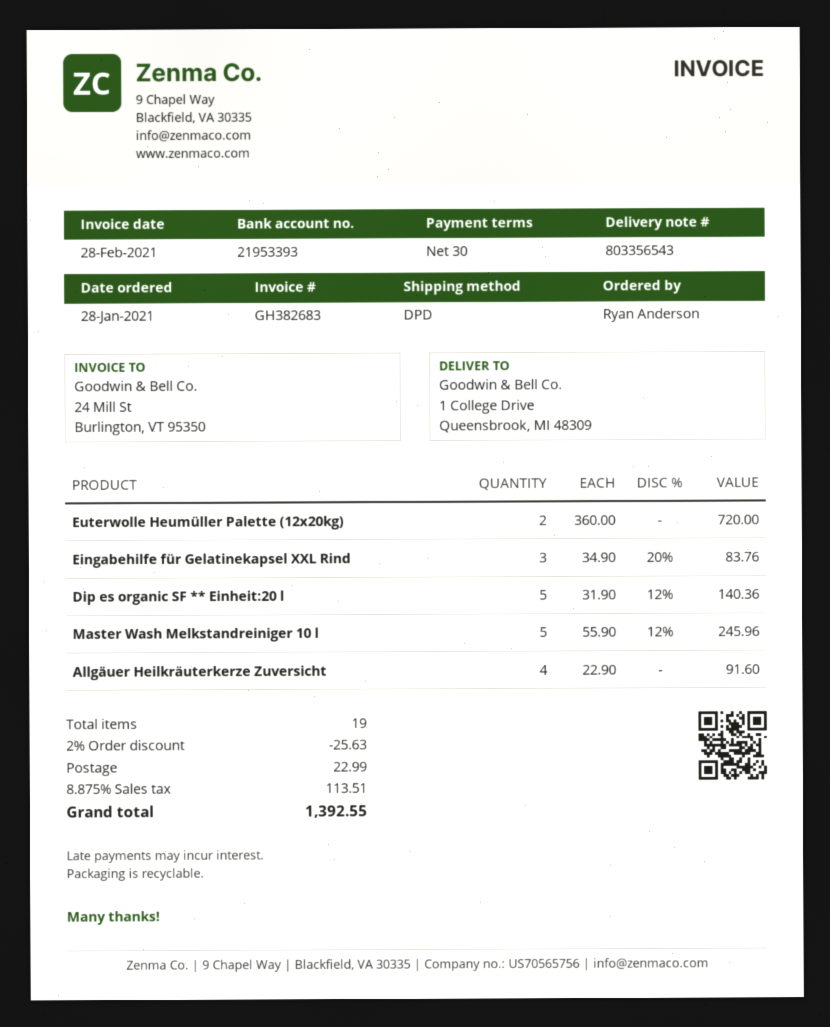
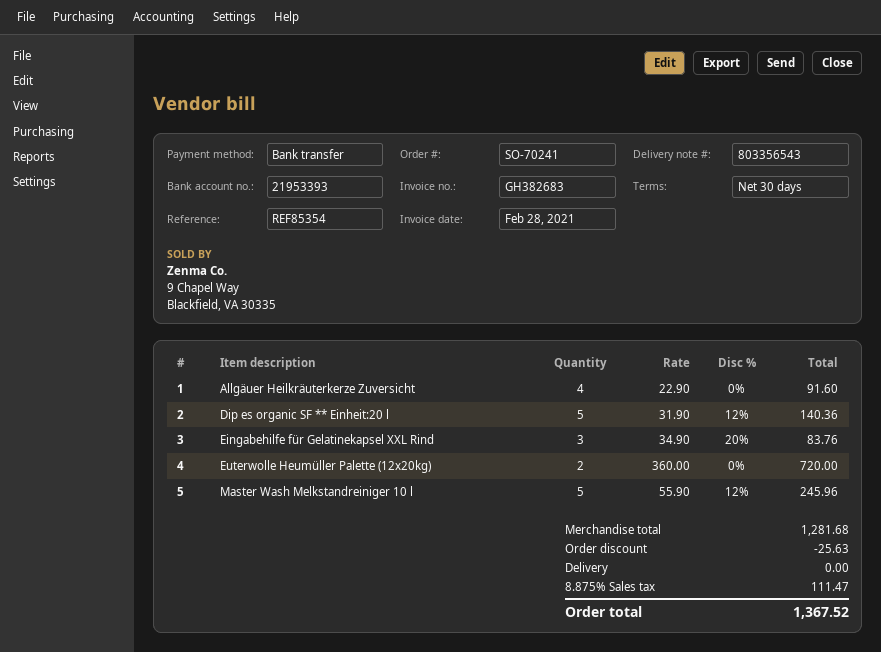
shipping: 22.99 -> 0.00
tax: 8.875% = 113.51 -> 8.875% = 111.47
total: 1392.55 -> 1367.52

